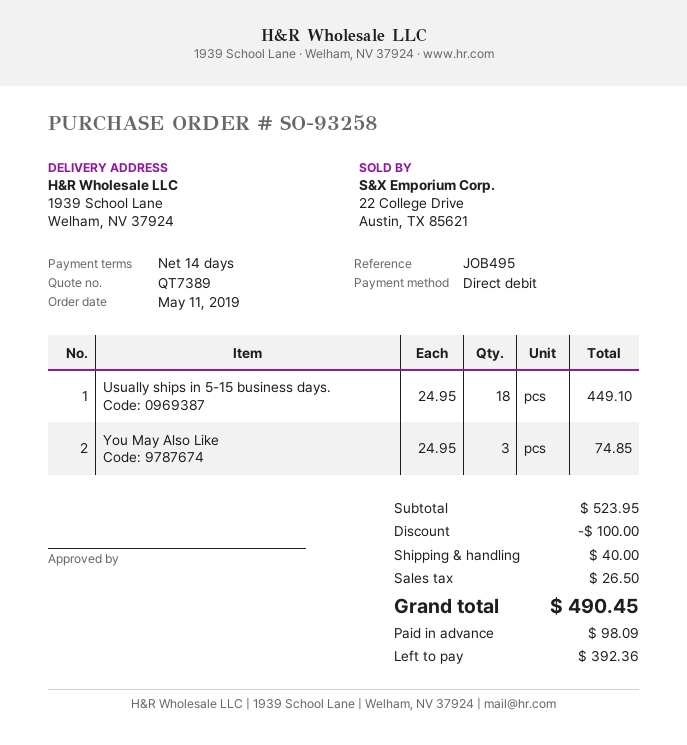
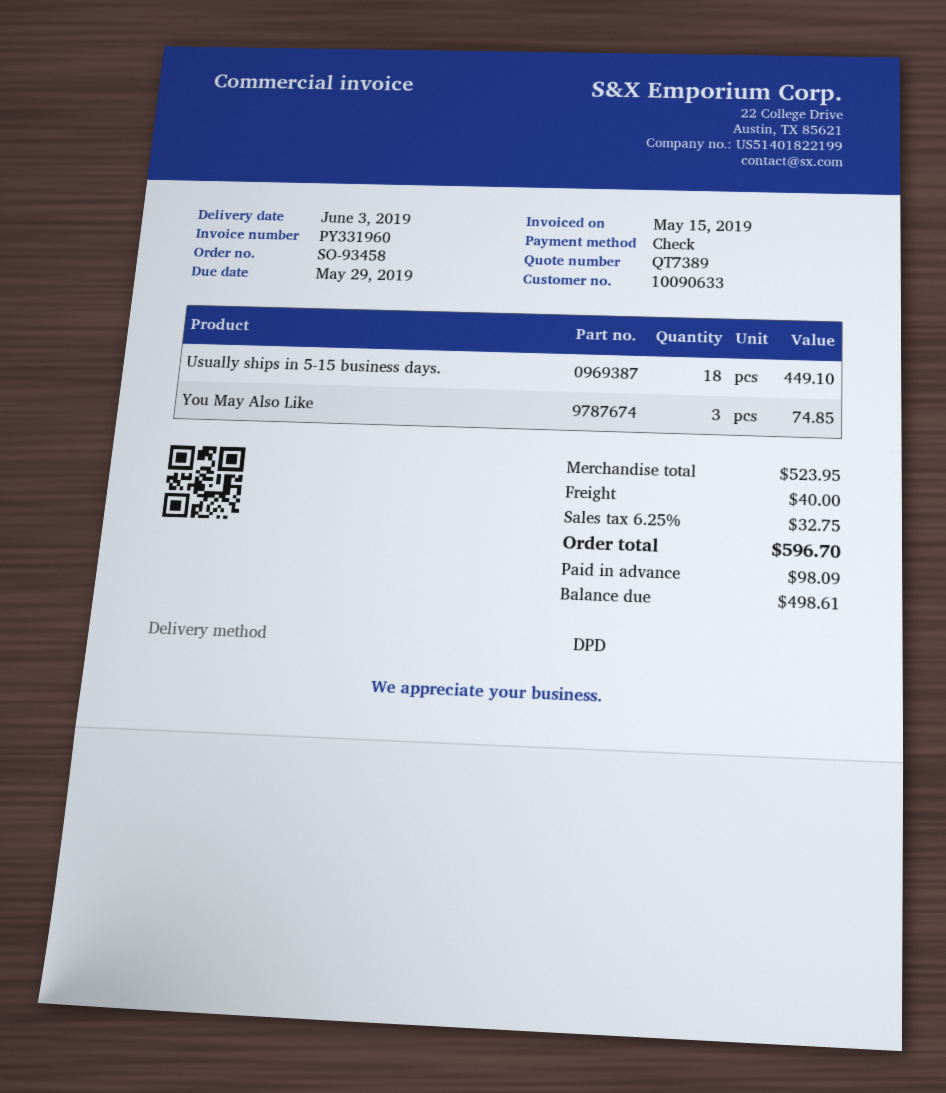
order number: SO-93258 -> SO-93458
payment method: direct debit -> cheque
discount: 100.00 -> none
tax: 26.50 -> 32.75
total: 490.45 -> 596.70
balance: 392.36 -> 498.61

